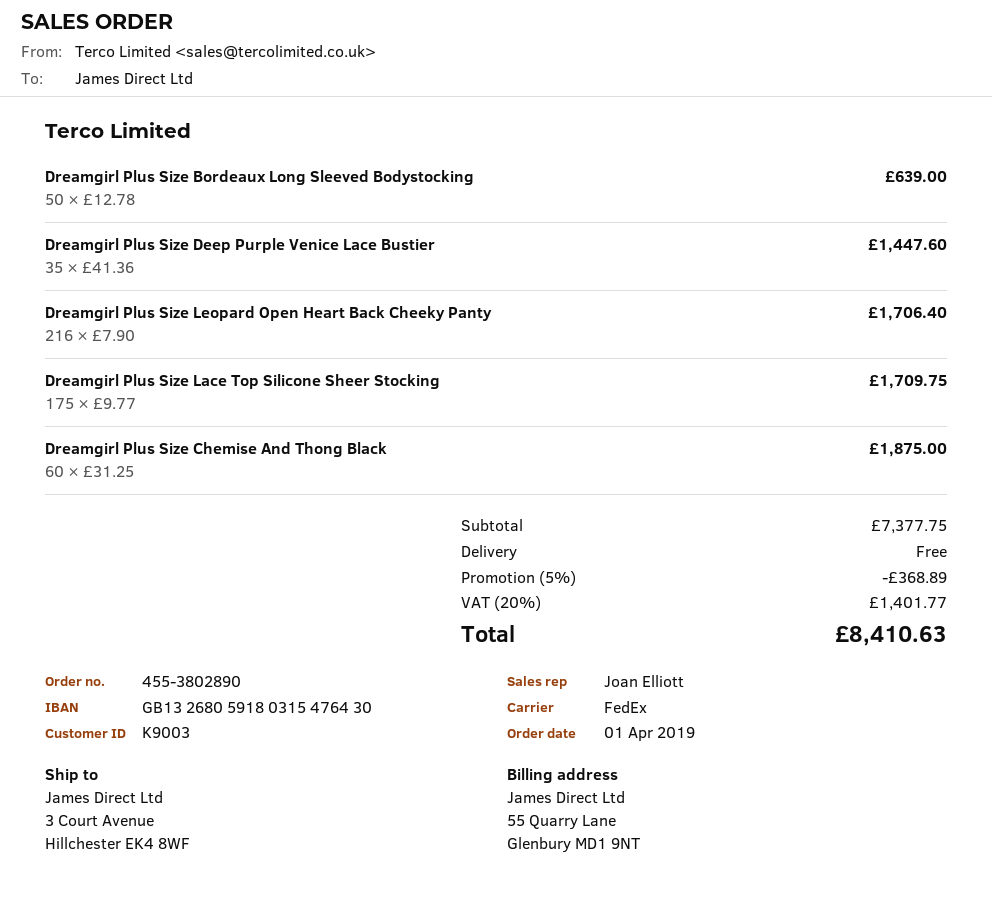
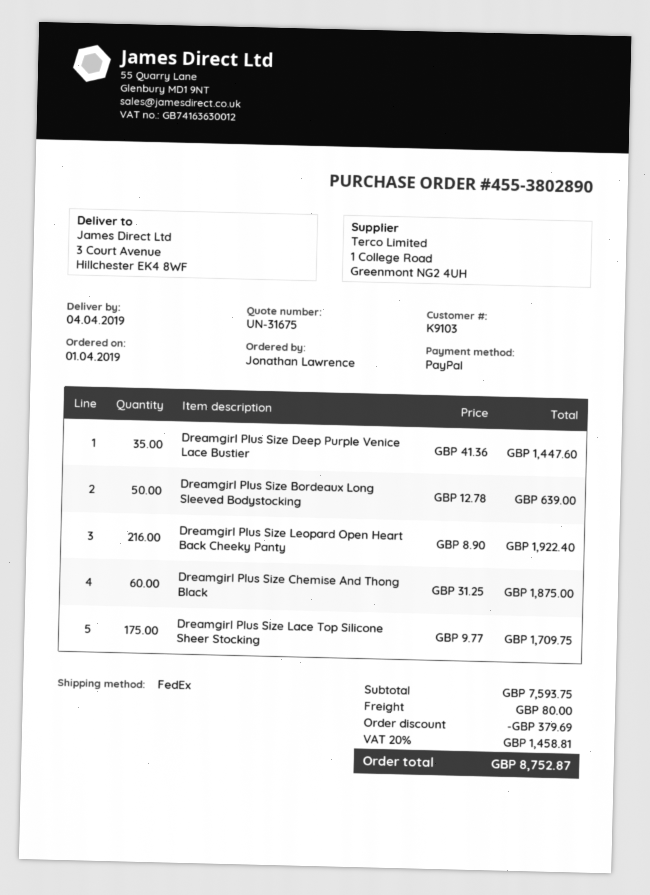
customer number: K9003 -> K9103
Dreamgirl Plus Size Leopard Open Heart Back Cheeky Panty: 216 x 7.90 = 1706.40 -> 216 x 8.90 = 1922.40
subtotal: 7377.75 -> 7593.75
discount: 368.89 -> 379.69
shipping: 0.00 -> 80.00
tax: 20% = 1401.77 -> 20% = 1458.81
total: 8410.63 -> 8752.87

